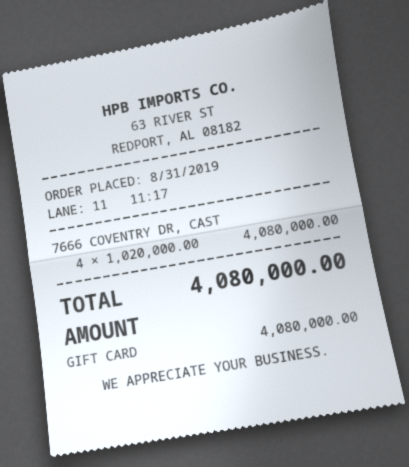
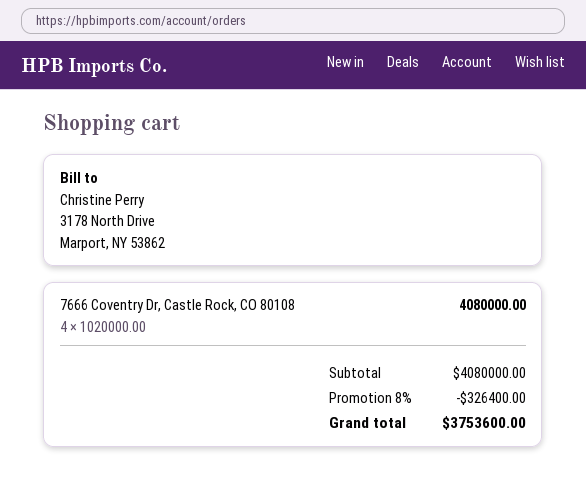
discount: none -> 8% = 326400.00
total: 4080000.00 -> 3753600.00

